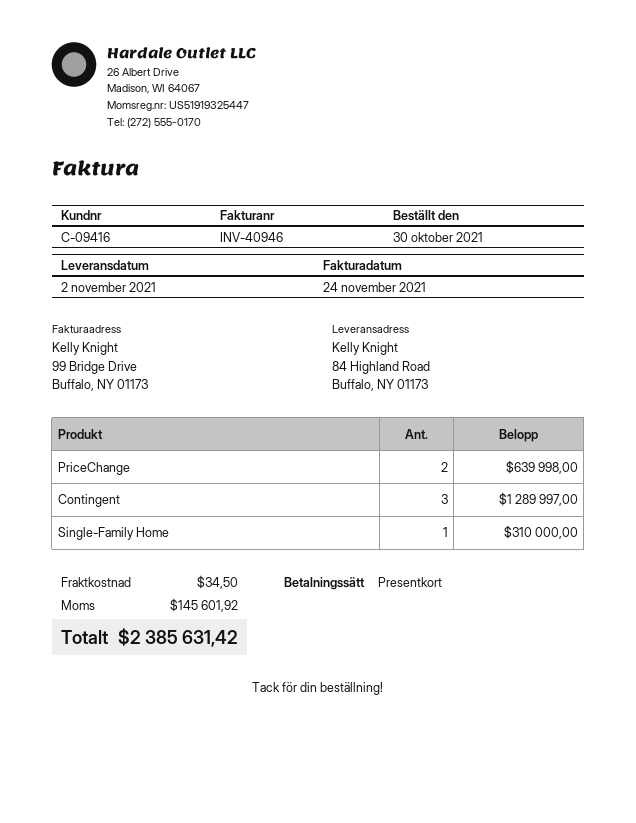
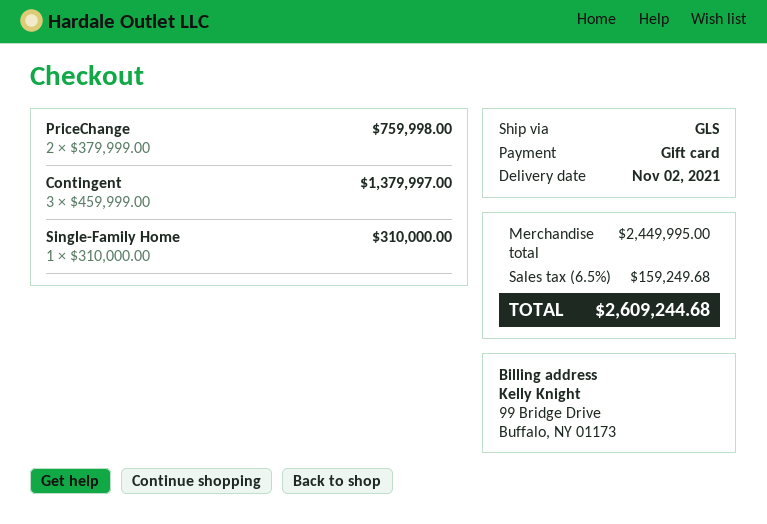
PriceChange: 2 for 639998.00 -> 2 for 759998.00
Contingent: 3 for 1289997.00 -> 3 for 1379997.00
shipping: 34.50 -> none
tax: 145601.92 -> 159249.68
total: 2385631.42 -> 2609244.68

